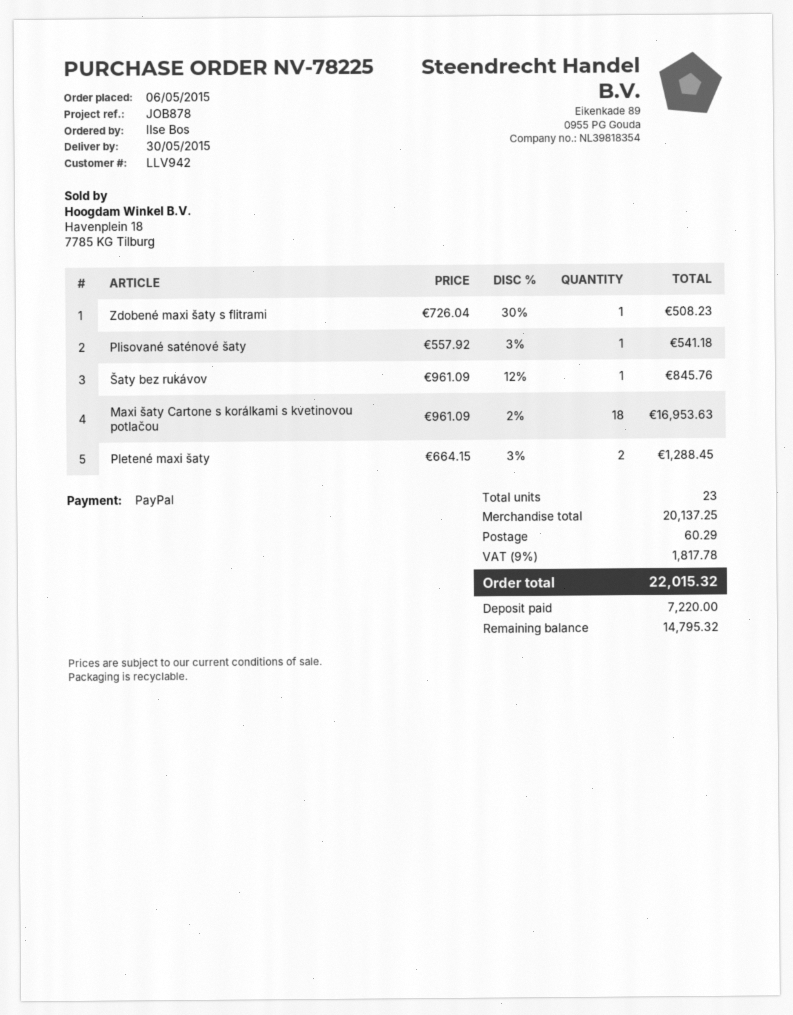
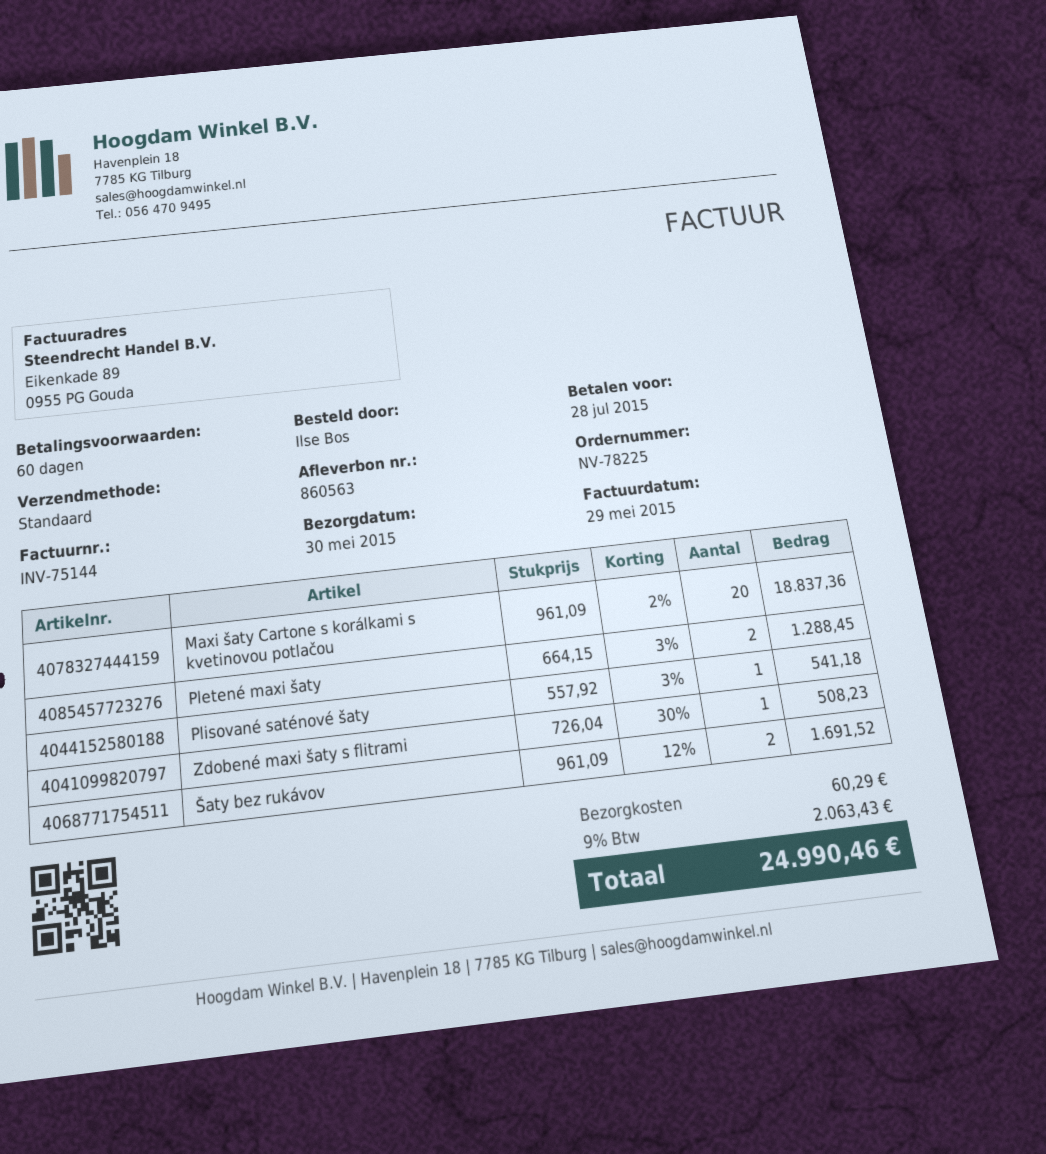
Šaty bez rukávov: 1 x 961.09 - 12% = 845.76 -> 2 x 961.09 - 12% = 1691.52
Maxi šaty Cartone s korálkami s kvetinovou potlačou: 18 x 961.09 - 2% = 16953.63 -> 20 x 961.09 - 2% = 18837.36
tax: 9% = 1817.78 -> 9% = 2063.43
total: 22015.32 -> 24990.46

